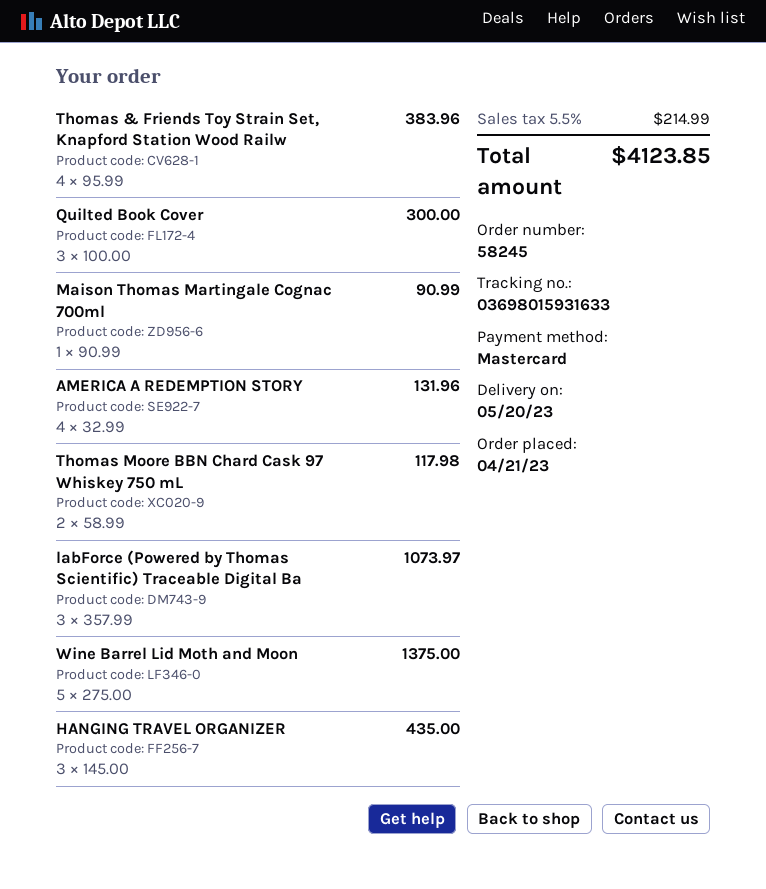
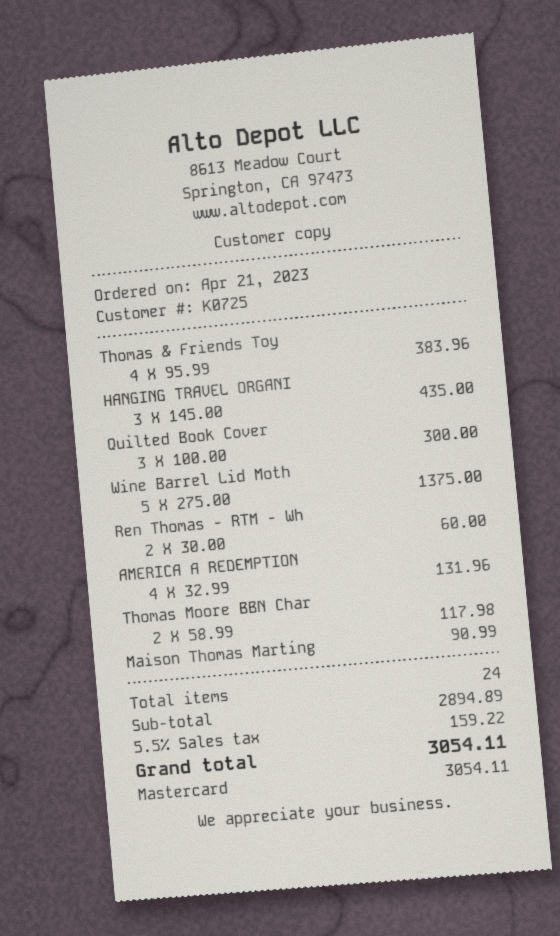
labForce (Powered by Thomas Scientific) Traceable Digital Ba: 3 x 357.99 = 1073.97 -> none
Ren Thomas - RTM - Wh: none -> 2 x 30.00 = 60.00
tax: 5.5% = 214.99 -> 5.5% = 159.22
total: 4123.85 -> 3054.11

